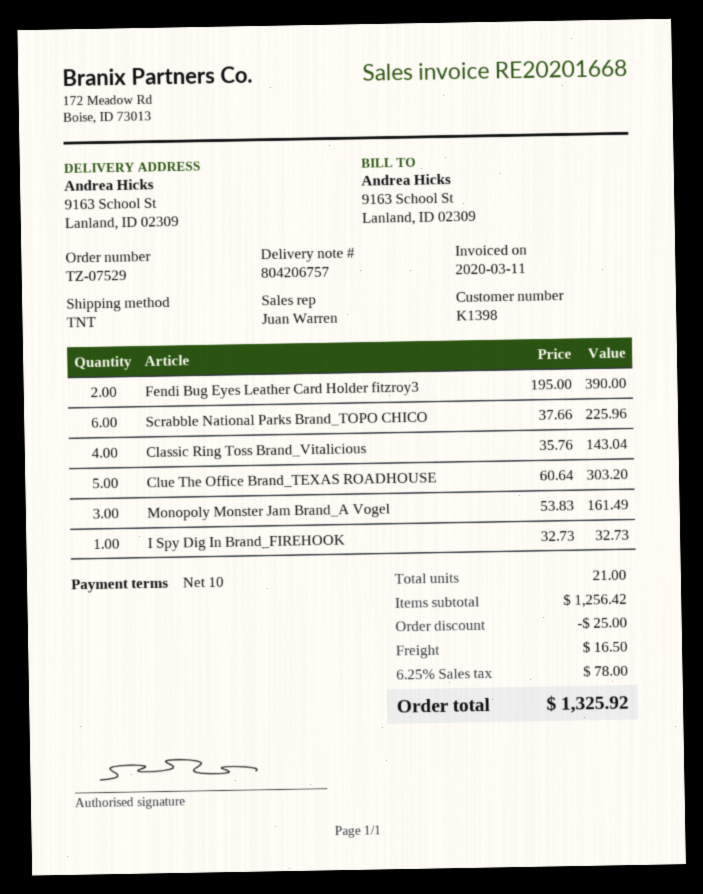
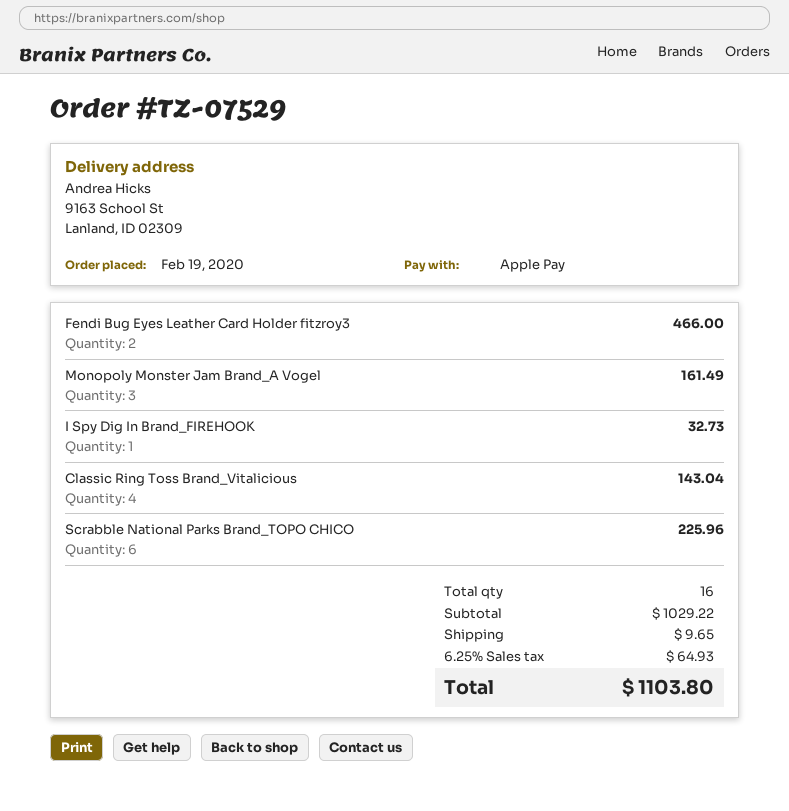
Fendi Bug Eyes Leather Card Holder fitzroy3: 2 for 390.00 -> 2 for 466.00
Clue The Office Brand_TEXAS ROADHOUSE: 5 for 303.20 -> none
total quantity: 21 -> 16
subtotal: 1256.42 -> 1029.22
discount: 25.00 -> none
shipping: 16.50 -> 9.65
tax: 6.25% = 78.00 -> 6.25% = 64.93
total: 1325.92 -> 1103.80

